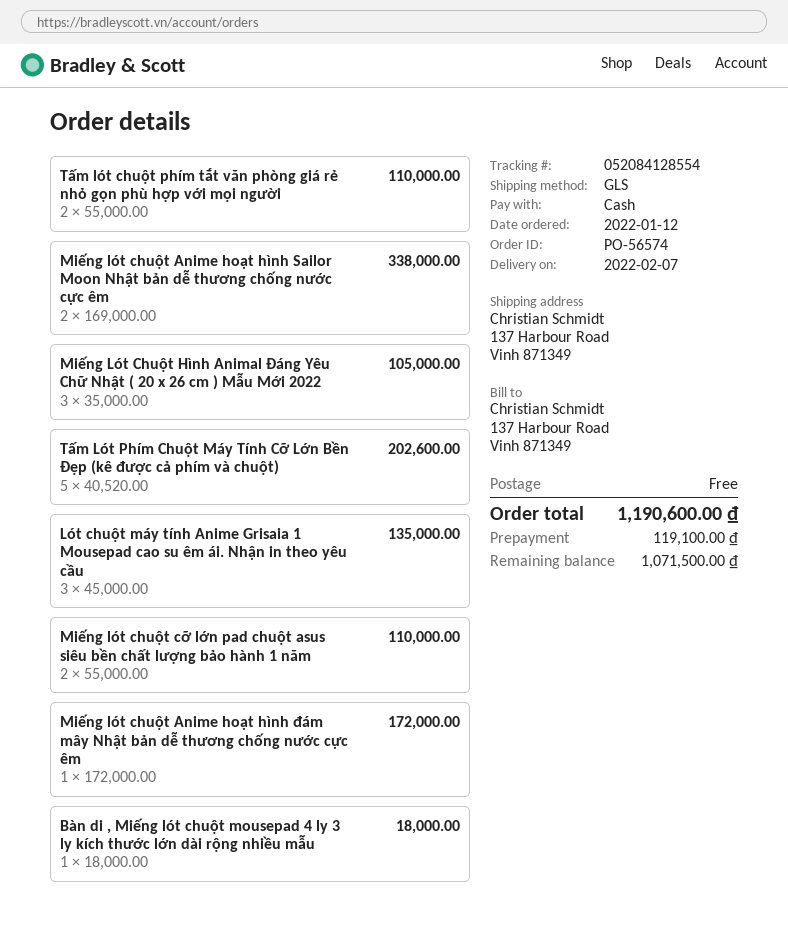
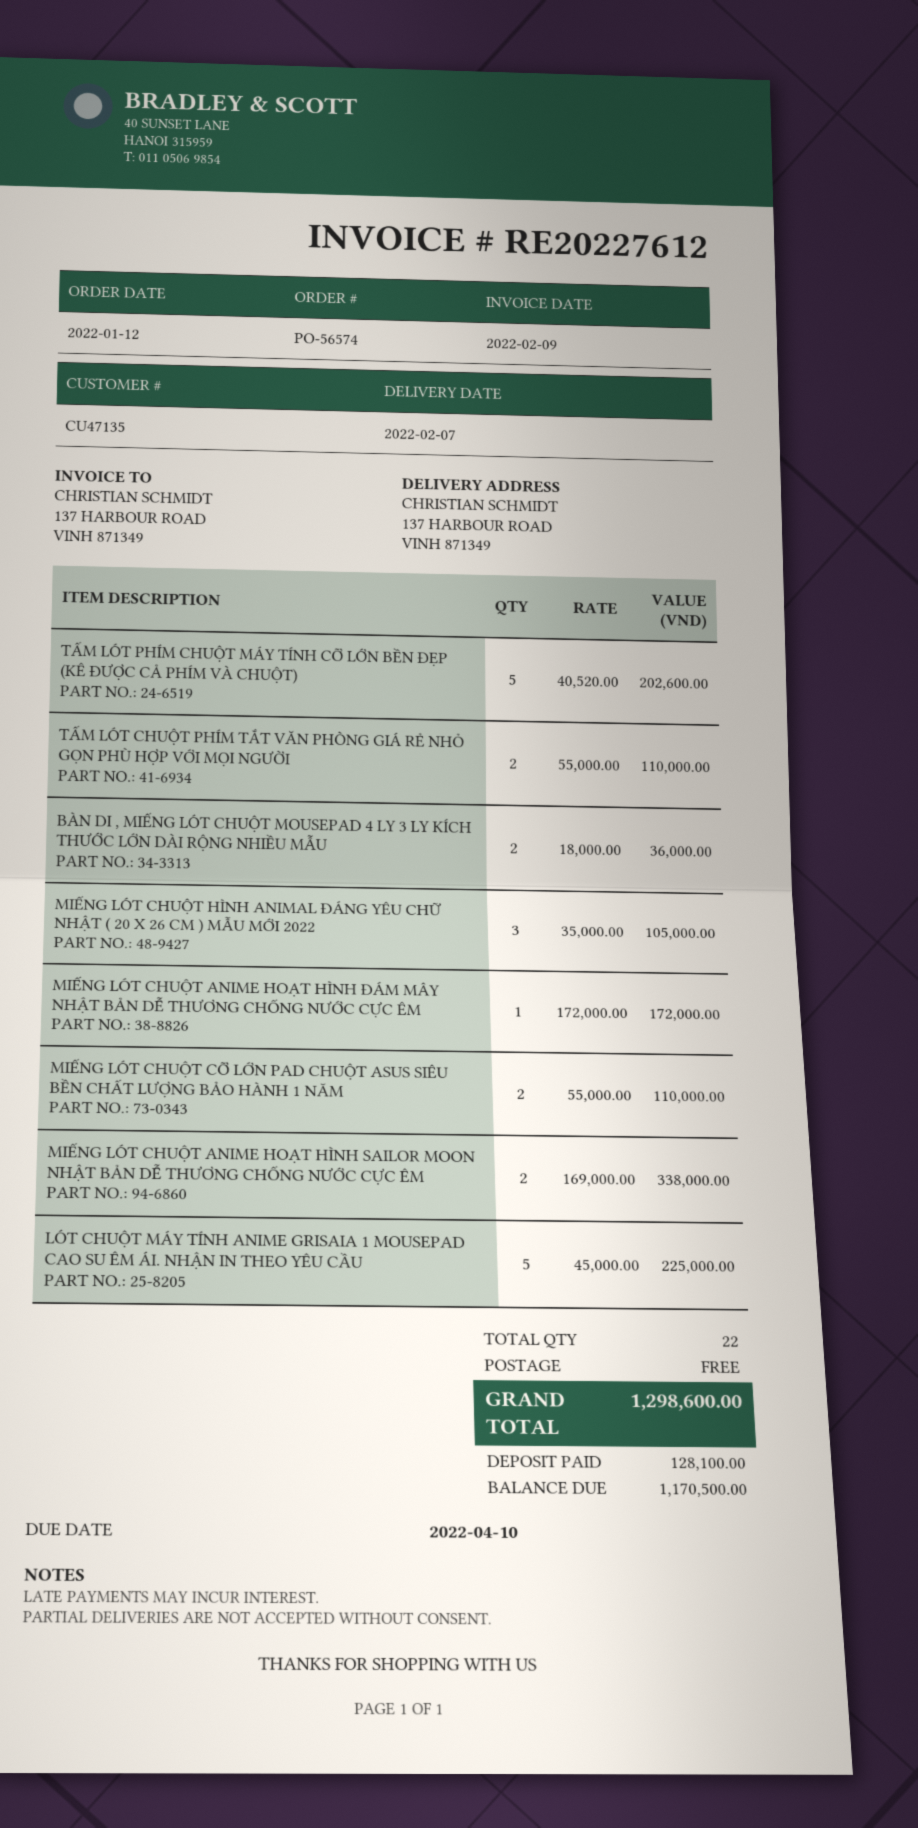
Lót chuột máy tính Anime Grisaia 1 Mousepad cao su êm ái. Nhận in theo yêu cầu: 3 x 45000.00 = 135000.00 -> 5 x 45000.00 = 225000.00
Bàn di , Miếng lót chuột mousepad 4 ly 3 ly kích thước lớn dài rộng nhiều mẫu: 1 x 18000.00 = 18000.00 -> 2 x 18000.00 = 36000.00
total: 1190600.00 -> 1298600.00
deposit: 119100.00 -> 128100.00
balance: 1071500.00 -> 1170500.00

